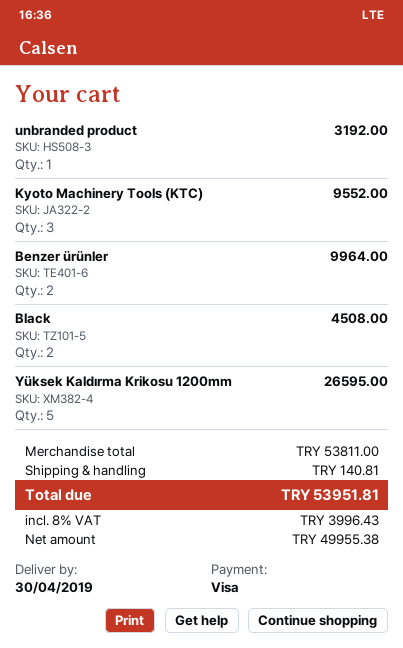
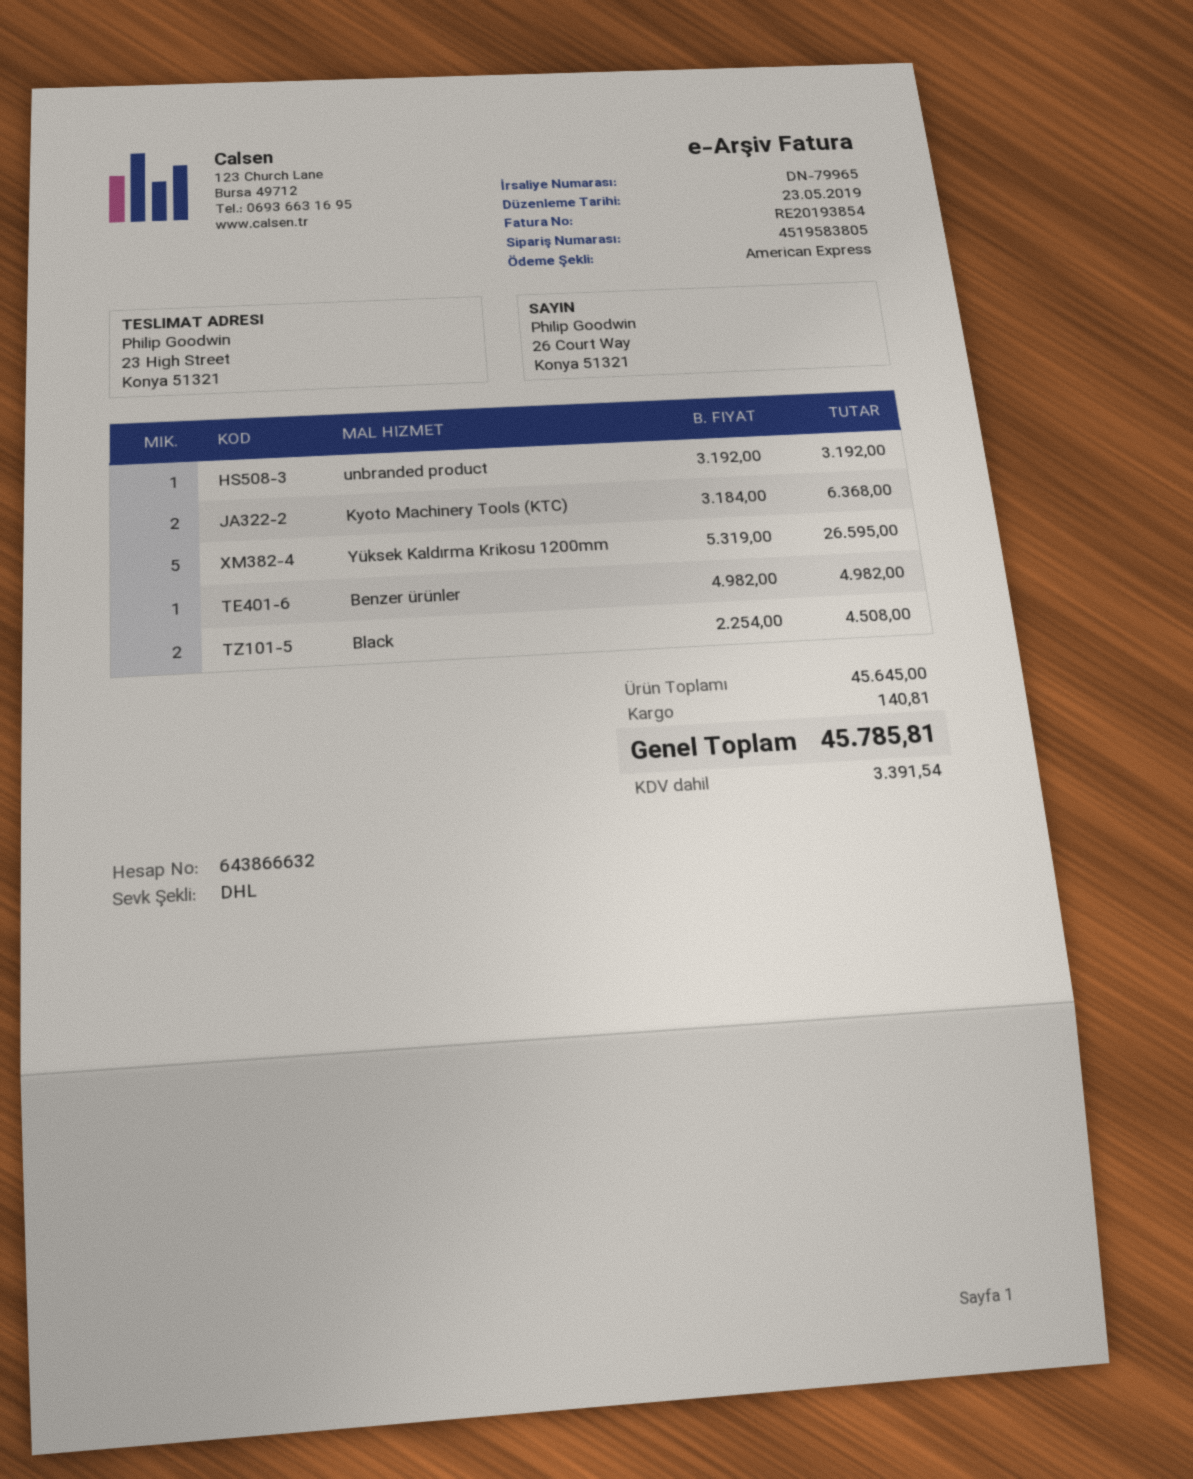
payment method: Visa -> American Express
Kyoto Machinery Tools (KTC): 3 for 9552.00 -> 2 for 6368.00
Benzer ürünler: 2 for 9964.00 -> 1 for 4982.00
subtotal: 53811.00 -> 45645.00
tax: 3996.43 -> 3391.54
total: 53951.81 -> 45785.81

